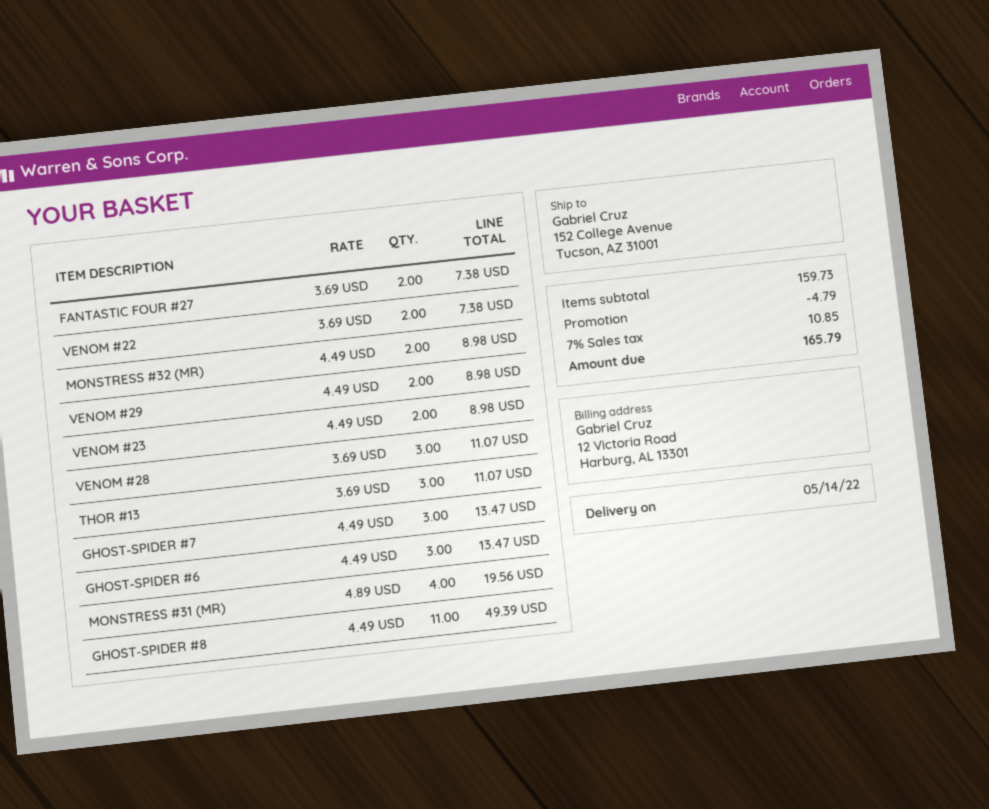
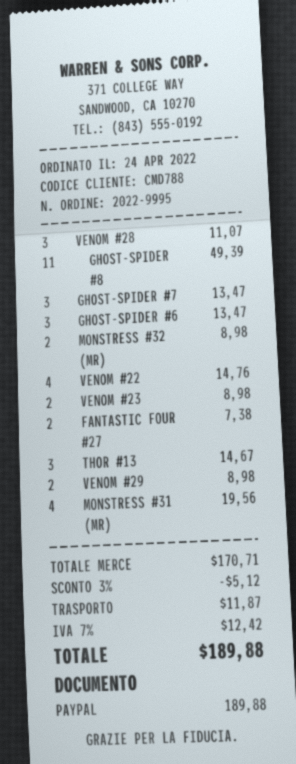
VENOM #22: 2 for 7.38 -> 4 for 14.76
THOR #13: 3 for 11.07 -> 3 for 14.67
subtotal: 159.73 -> 170.71
discount: 4.79 -> 5.12
shipping: none -> 11.87
tax: 7% = 10.85 -> 7% = 12.42
total: 165.79 -> 189.88

